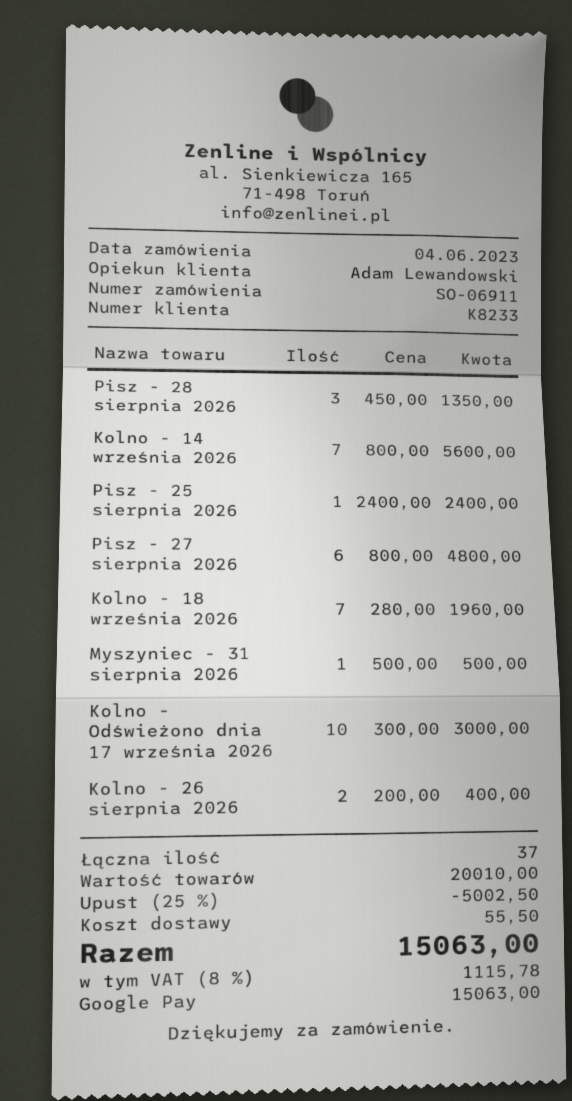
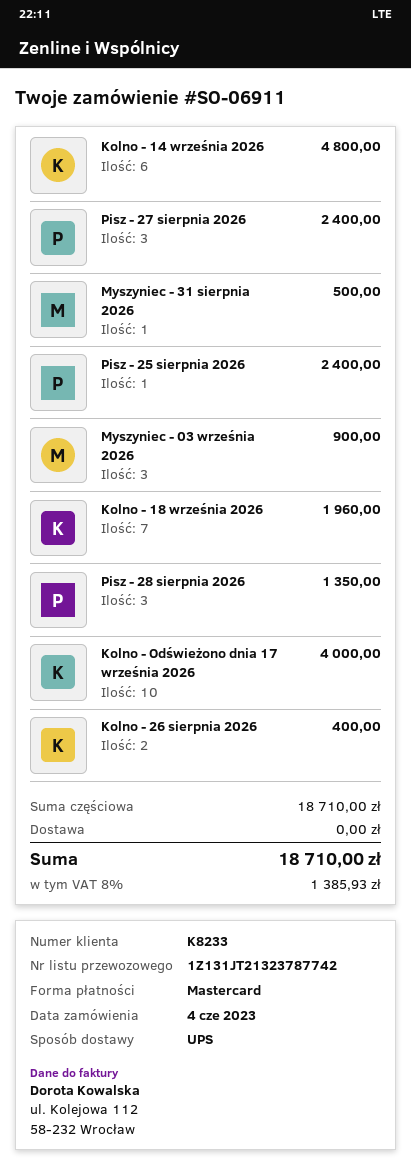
payment method: Google Pay -> Mastercard
Kolno - 14 września 2026: 7 for 5600.00 -> 6 for 4800.00
Pisz - 27 sierpnia 2026: 6 for 4800.00 -> 3 for 2400.00
Kolno - Odświeżono dnia 17 września 2026: 10 for 3000.00 -> 10 for 4000.00
Myszyniec - 03 września 2026: none -> 3 for 900.00
subtotal: 20010.00 -> 18710.00
discount: 25% = 5002.50 -> none
shipping: 55.50 -> 0.00
tax: 8% = 1115.78 -> 8% = 1385.93
total: 15063.00 -> 18710.00

